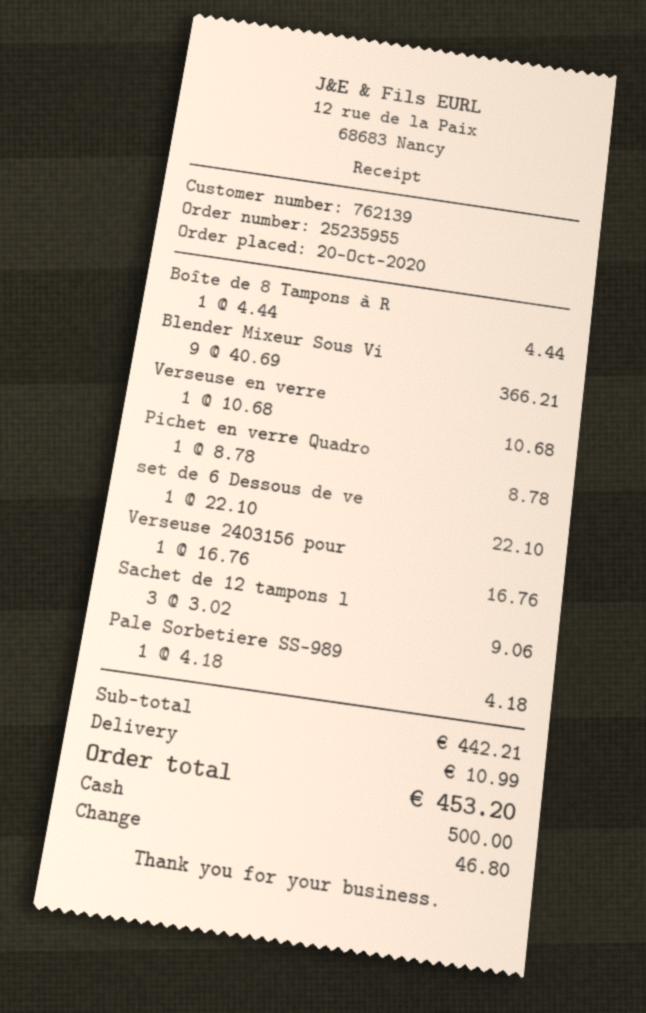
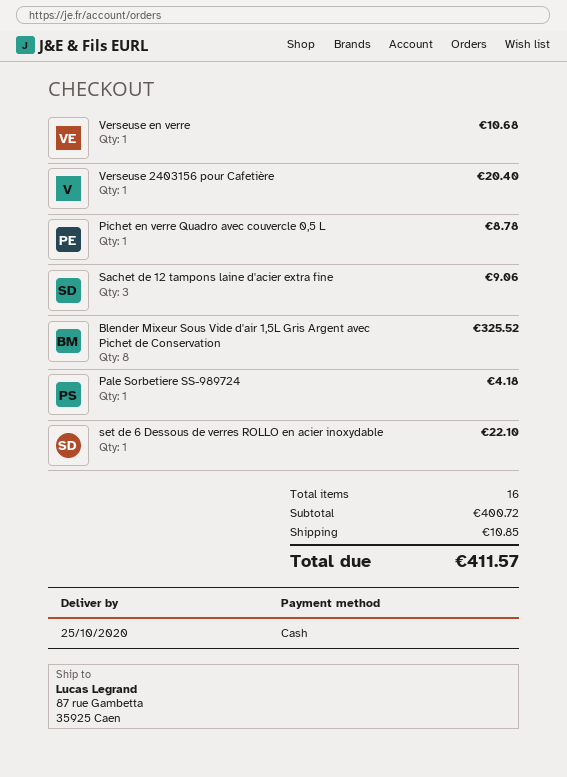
Boîte de 8 Tampons à R: 1 for 4.44 -> none
Blender Mixeur Sous Vi: 9 for 366.21 -> 8 for 325.52
Verseuse 2403156 pour: 1 for 16.76 -> 1 for 20.40
subtotal: 442.21 -> 400.72
shipping: 10.99 -> 10.85
total: 453.20 -> 411.57

